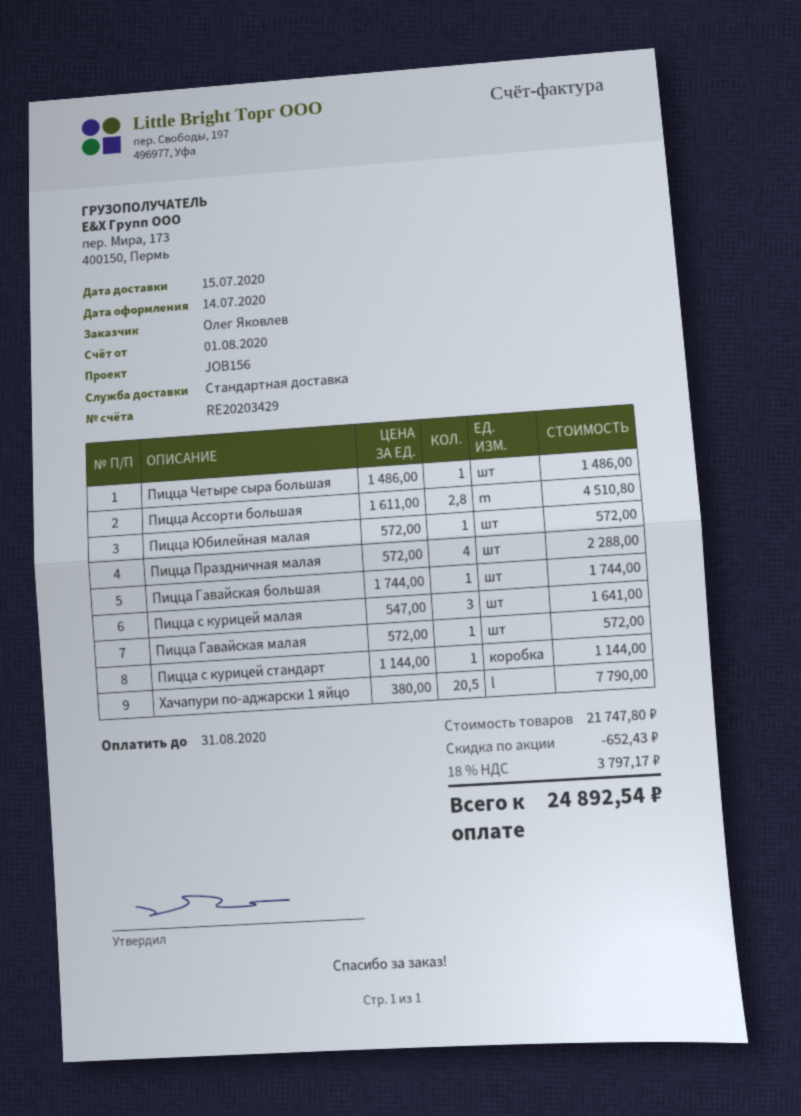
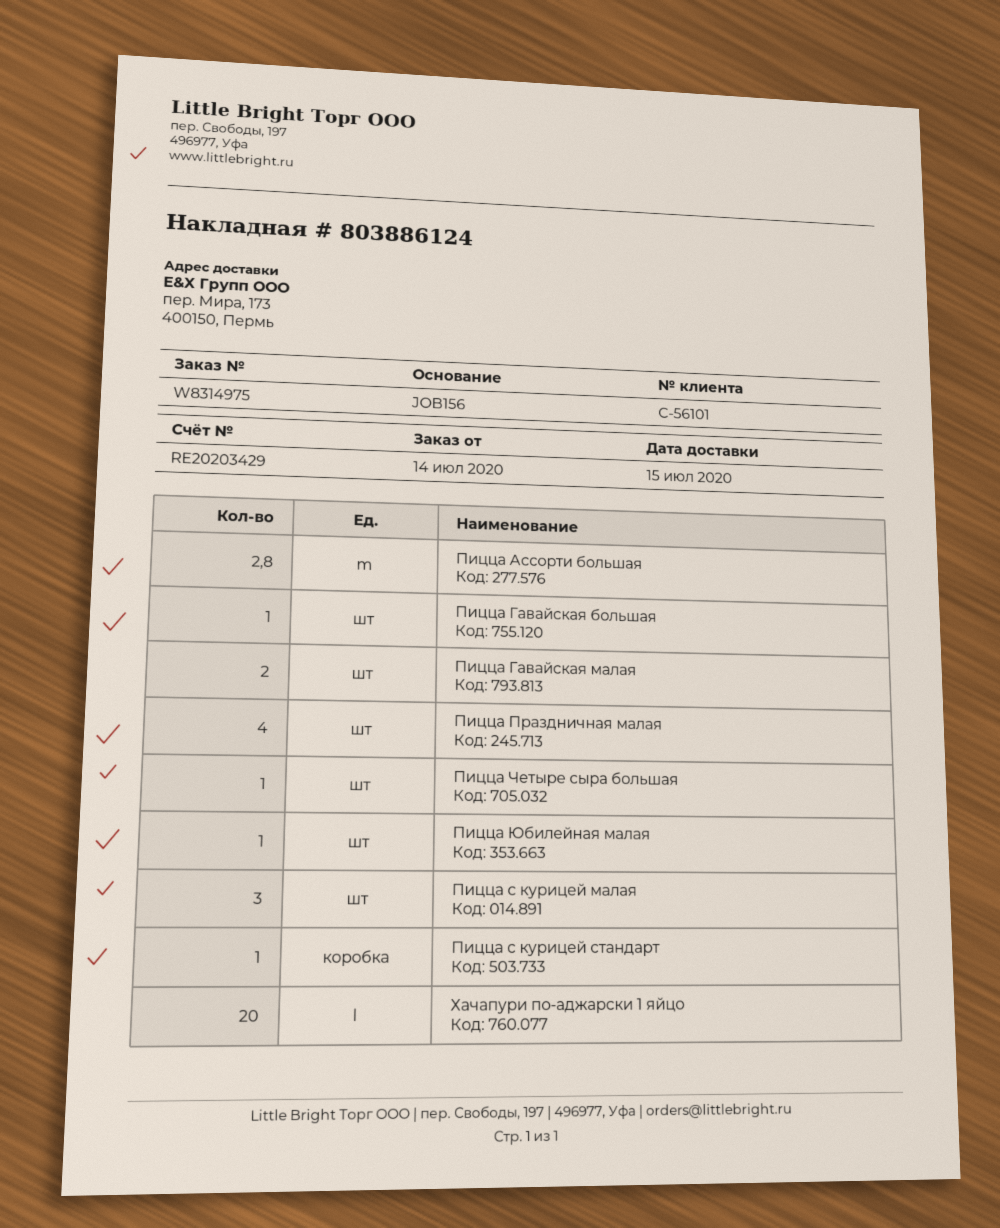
Пицца Гавайская малая: 1 -> 2
Хачапури по-аджарски 1 яйцо: 20.5 -> 20

